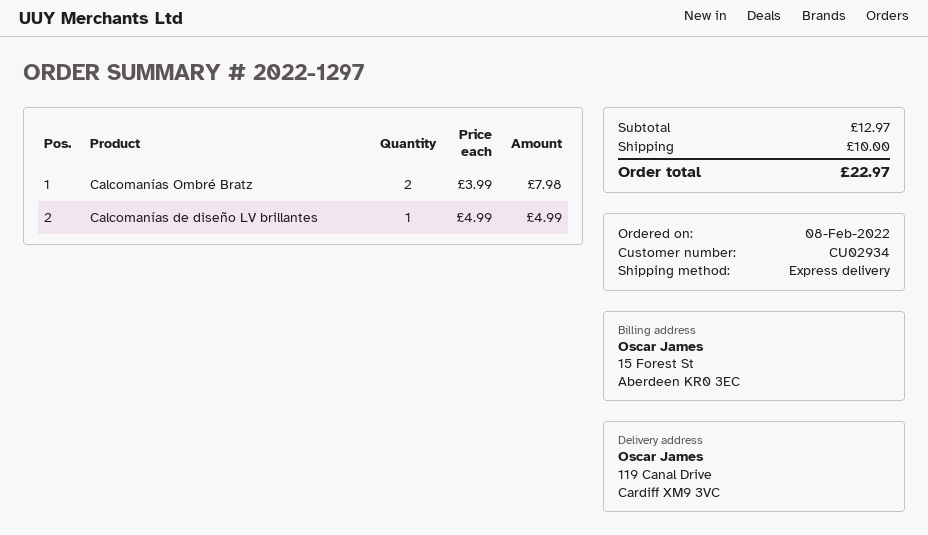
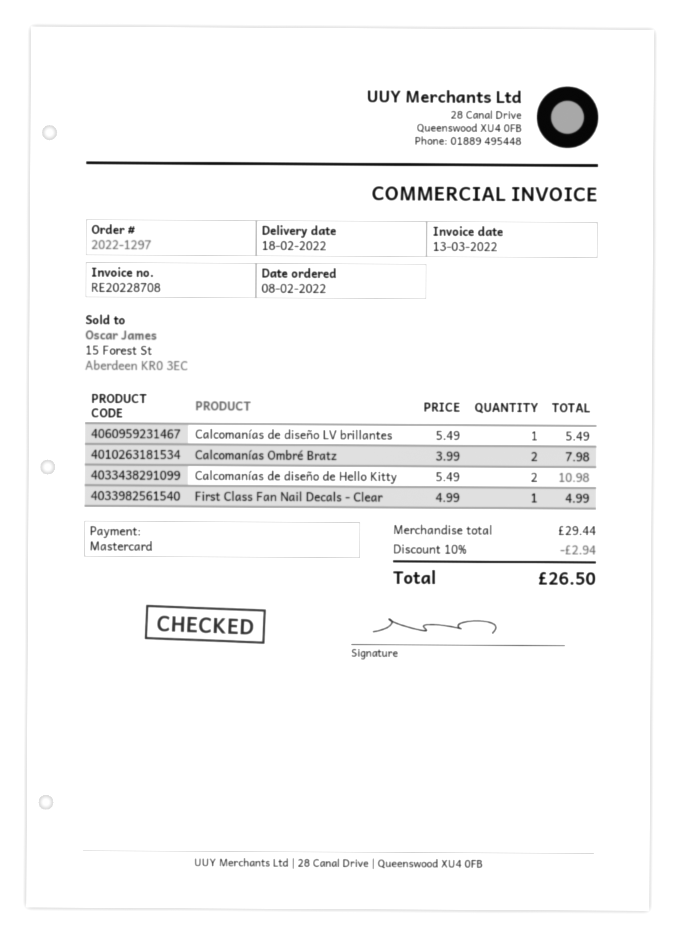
Calcomanías de diseño LV brillantes: 1 x 4.99 = 4.99 -> 1 x 5.49 = 5.49
Calcomanías de diseño de Hello Kitty: none -> 2 x 5.49 = 10.98
First Class Fan Nail Decals - Clear: none -> 1 x 4.99 = 4.99
subtotal: 12.97 -> 29.44
discount: none -> 10% = 2.94
shipping: 10.00 -> none
total: 22.97 -> 26.50

